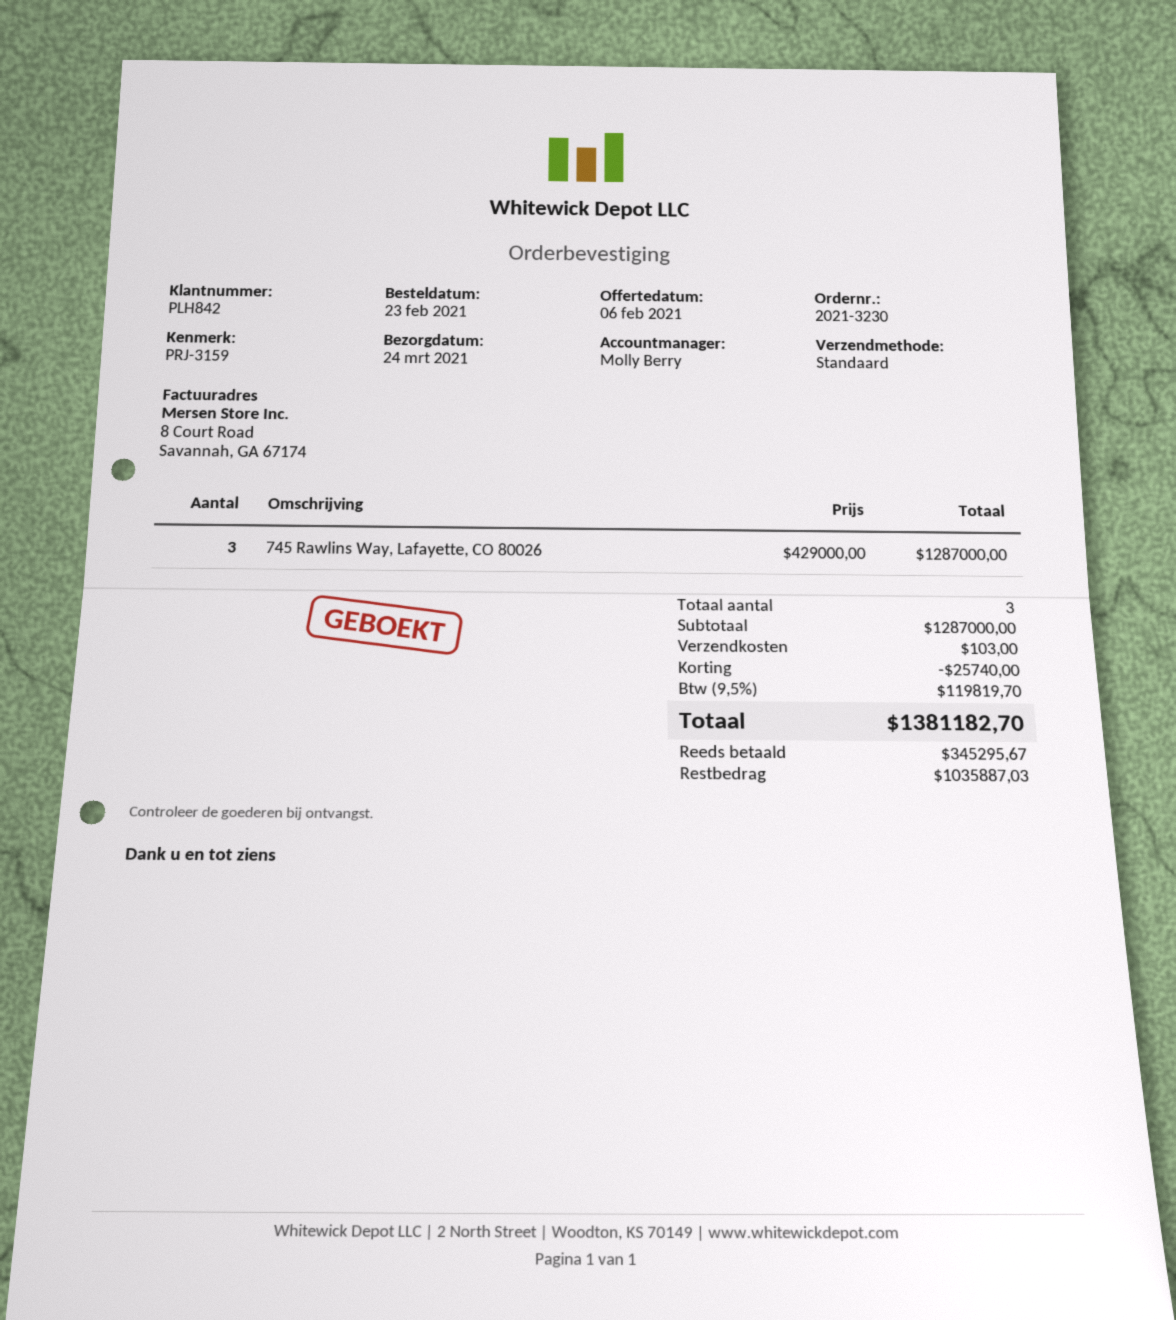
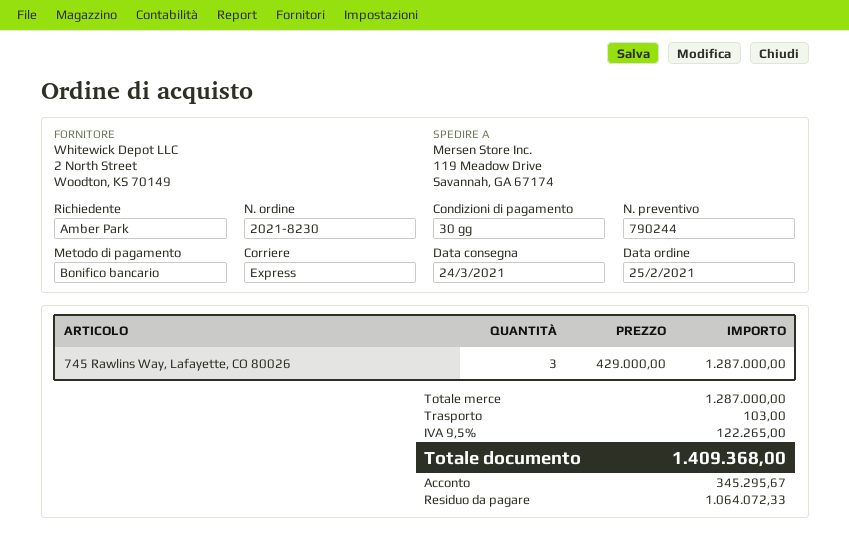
order number: 2021-3230 -> 2021-8230
order date: 2021-02-23 -> 2021-02-25
shipping method: standard -> express
discount: 25740.00 -> none
tax: 9.5% = 119819.70 -> 9.5% = 122265.00
total: 1381182.70 -> 1409368.00
balance: 1035887.03 -> 1064072.33

